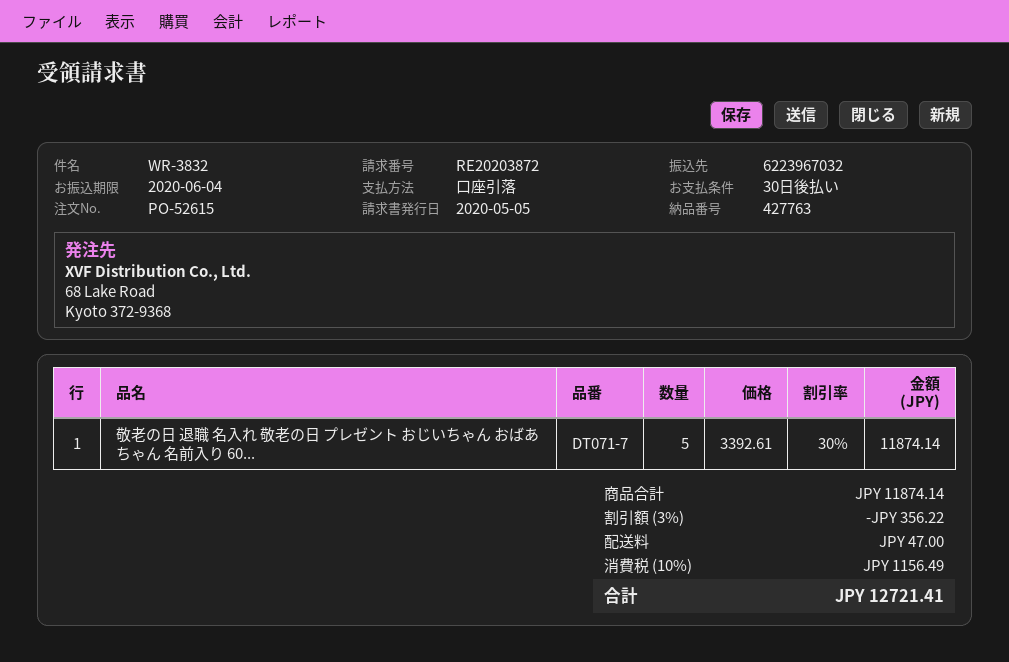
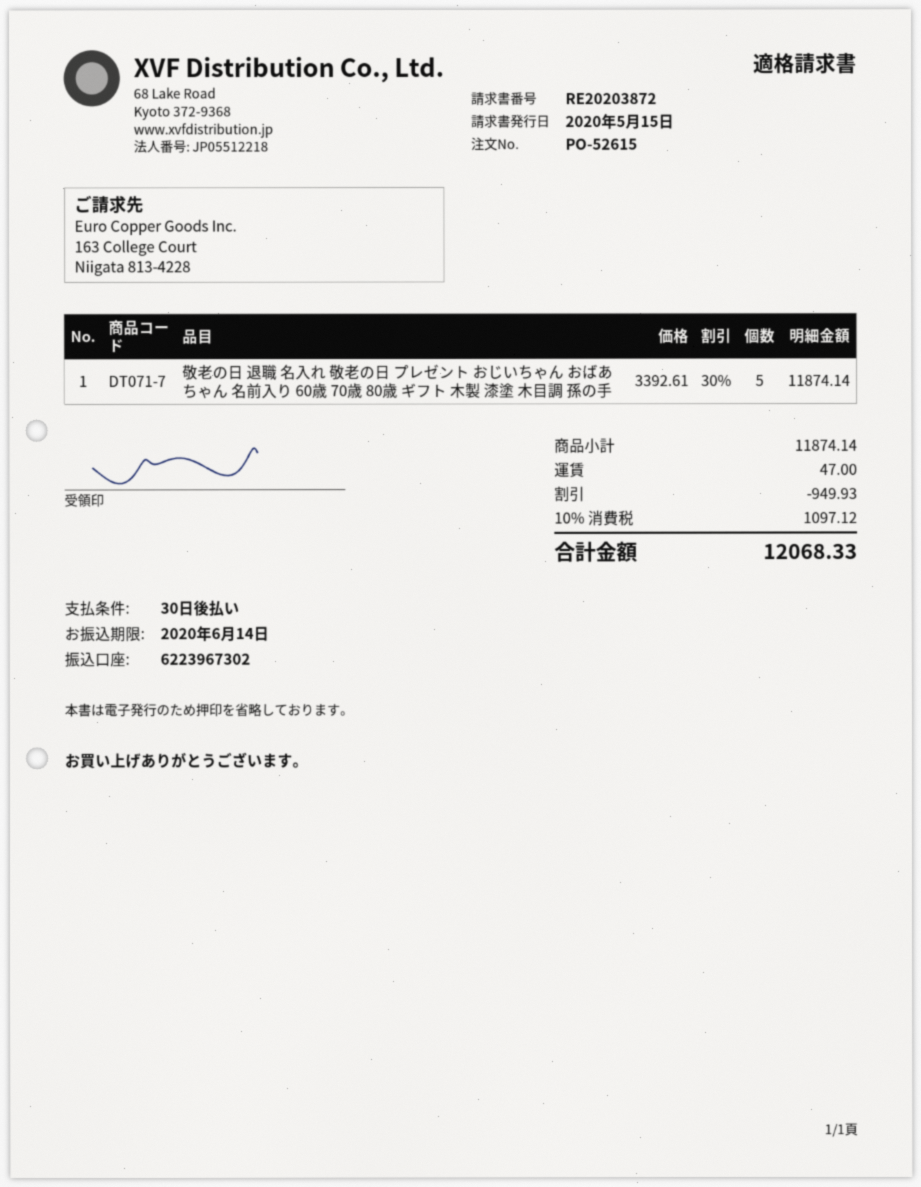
invoice date: 2020-05-05 -> 2020-05-15
due date: 2020-06-04 -> 2020-06-14
bank account: 6223967032 -> 6223967302
discount: 356.22 -> 949.93
tax: 10% = 1156.49 -> 10% = 1097.12
total: 12721.41 -> 12068.33

